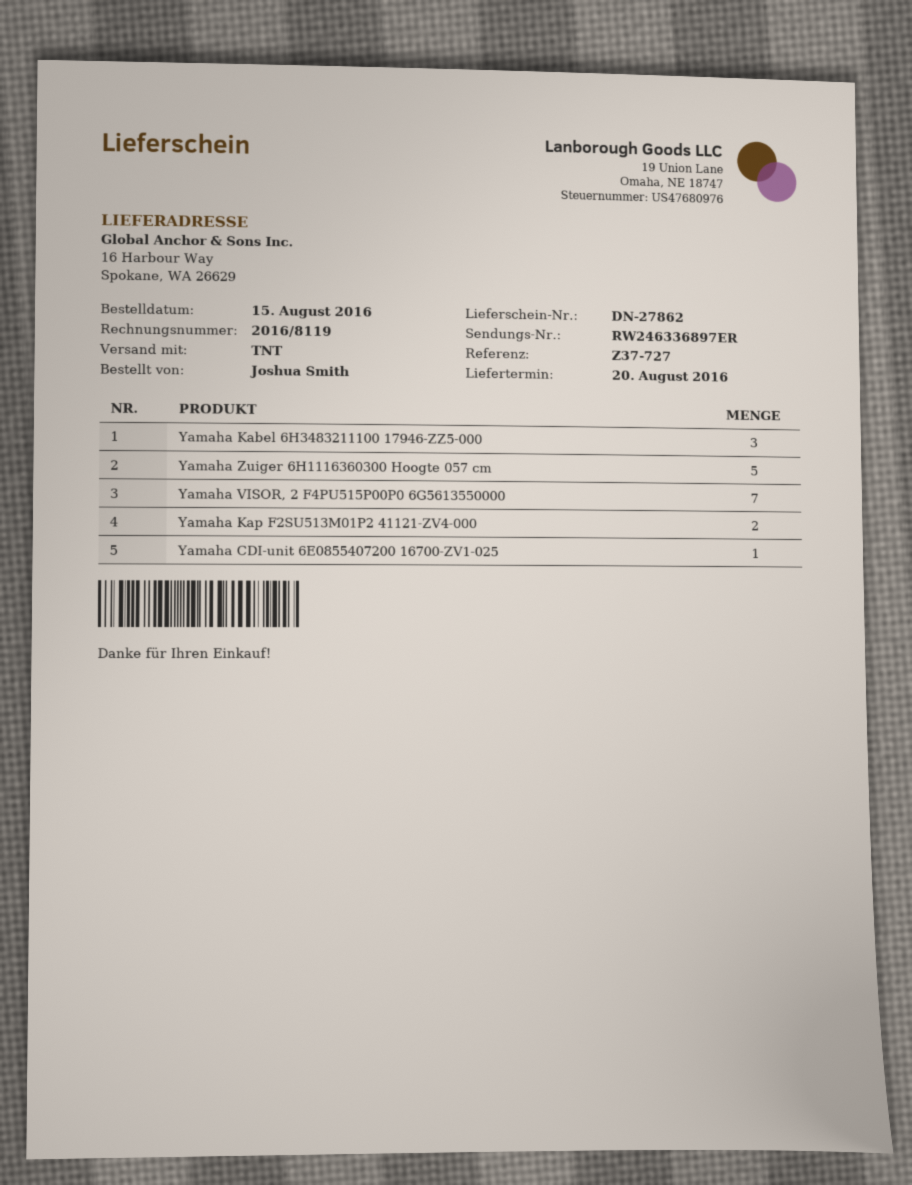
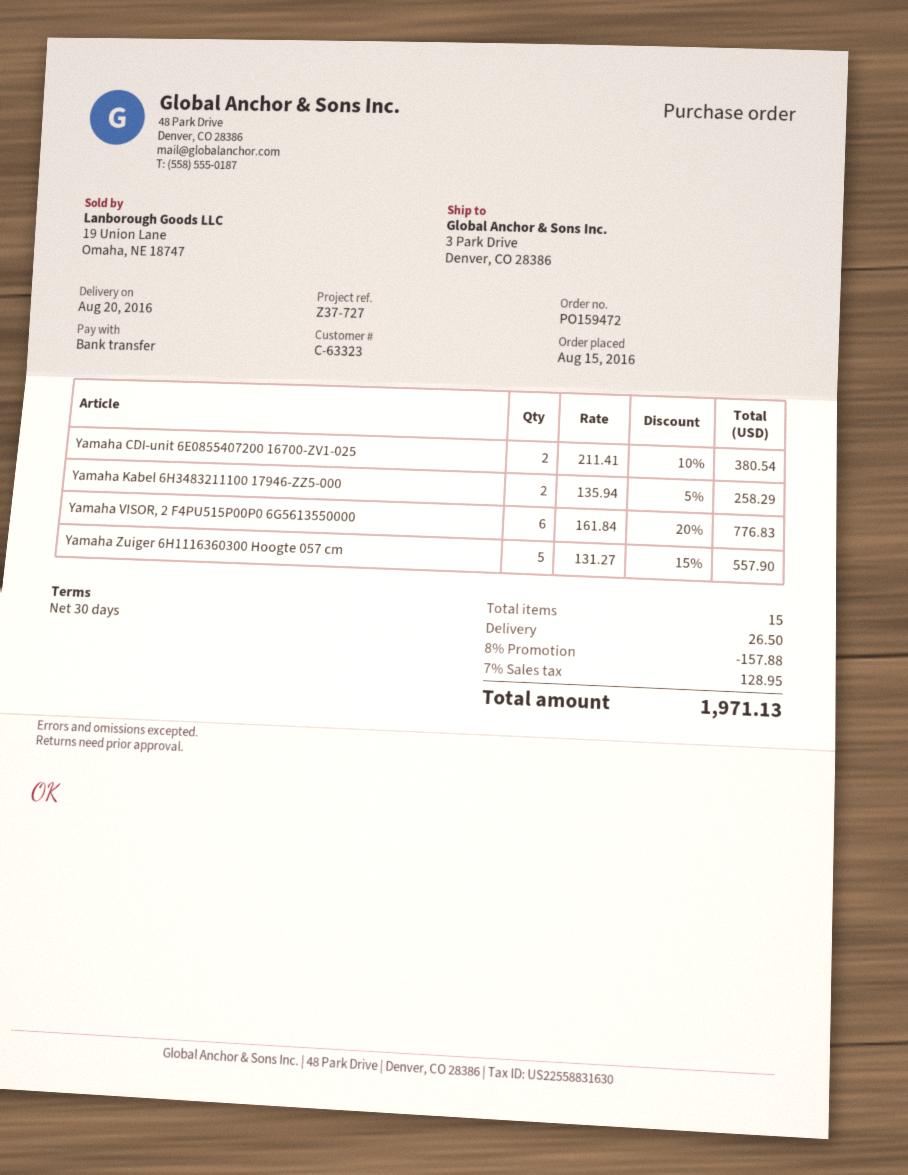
ship to: 16 Harbour Way, Spokane, WA 26629 -> 3 Park Drive, Denver, CO 28386
Yamaha Kabel 6H3483211100 17946-ZZ5-000: 3 -> 2
Yamaha VISOR, 2 F4PU515P00P0 6G5613550000: 7 -> 6
Yamaha Kap F2SU513M01P2 41121-ZV4-000: 2 -> none
Yamaha CDI-unit 6E0855407200 16700-ZV1-025: 1 -> 2

